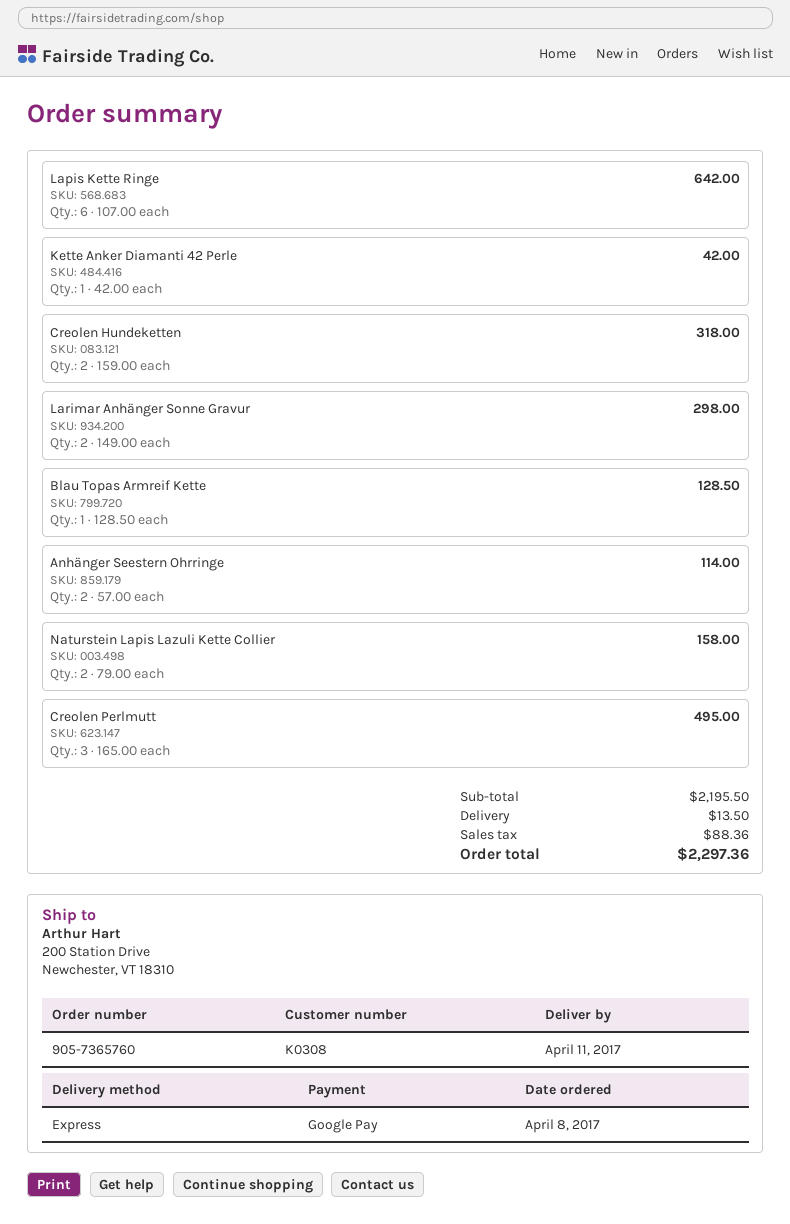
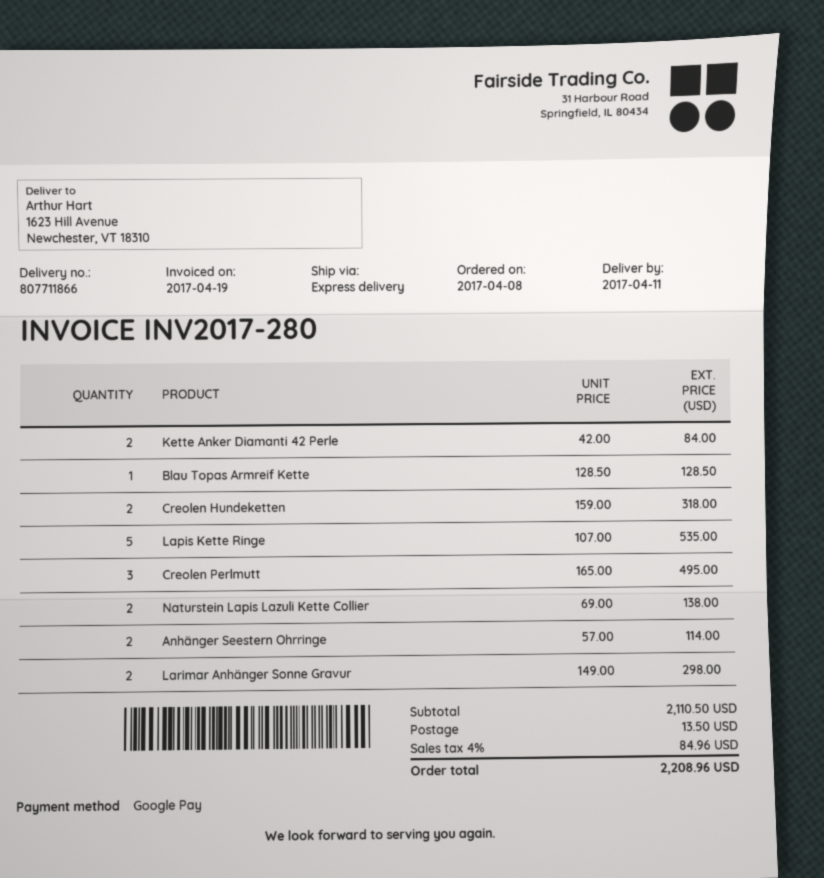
ship to: 200 Station Drive, Newchester, VT 18310 -> 1623 Hill Avenue, Newchester, VT 18310
Lapis Kette Ringe: 6 x 107.00 = 642.00 -> 5 x 107.00 = 535.00
Kette Anker Diamanti 42 Perle: 1 x 42.00 = 42.00 -> 2 x 42.00 = 84.00
Naturstein Lapis Lazuli Kette Collier: 2 x 79.00 = 158.00 -> 2 x 69.00 = 138.00
subtotal: 2195.50 -> 2110.50
tax: 88.36 -> 84.96
total: 2297.36 -> 2208.96

